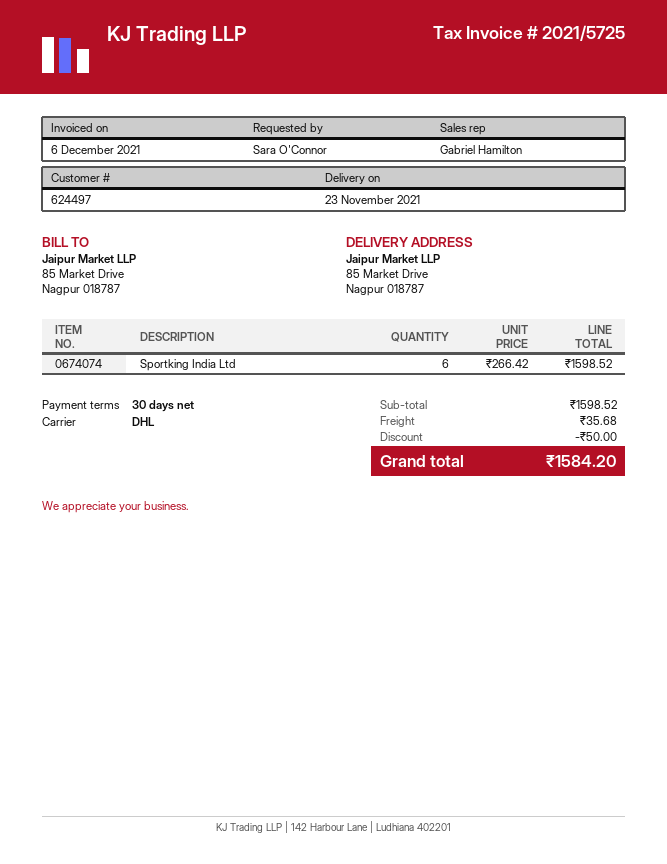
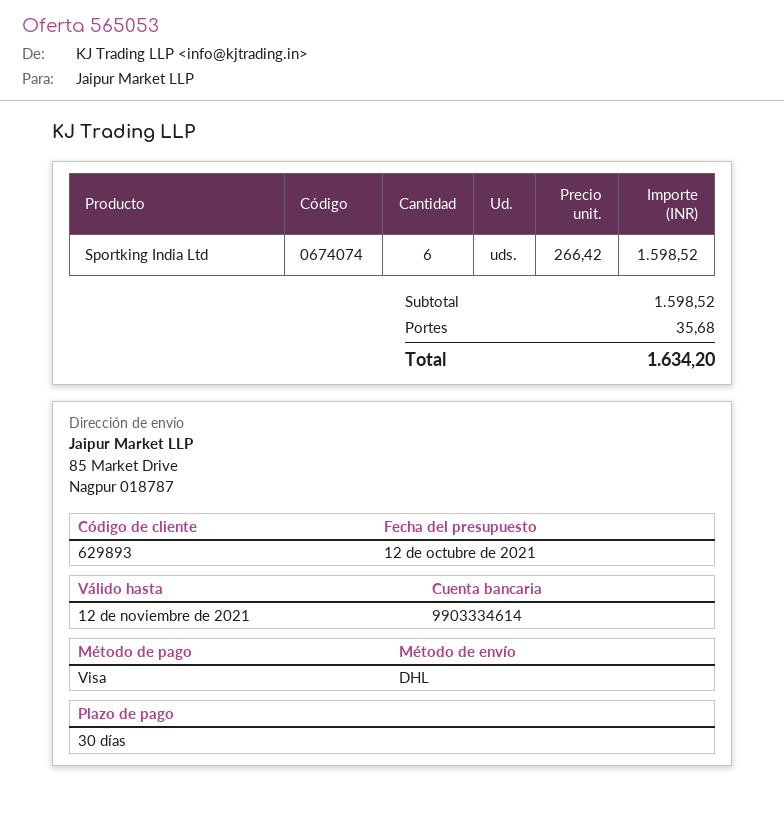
customer number: 624497 -> 629893
discount: 50.00 -> none
total: 1584.20 -> 1634.20

